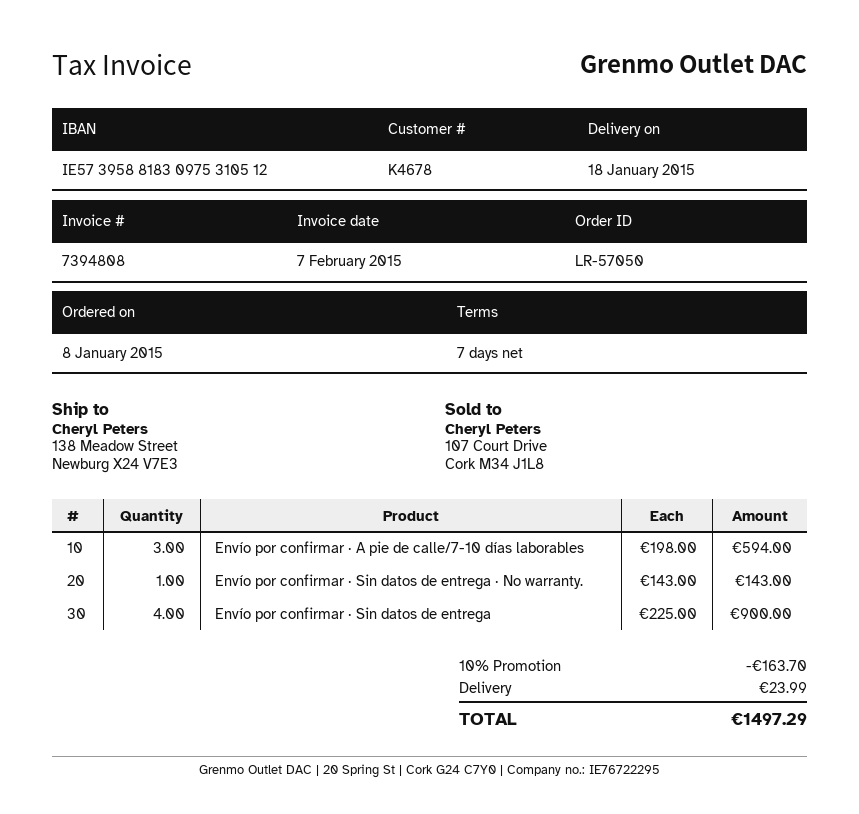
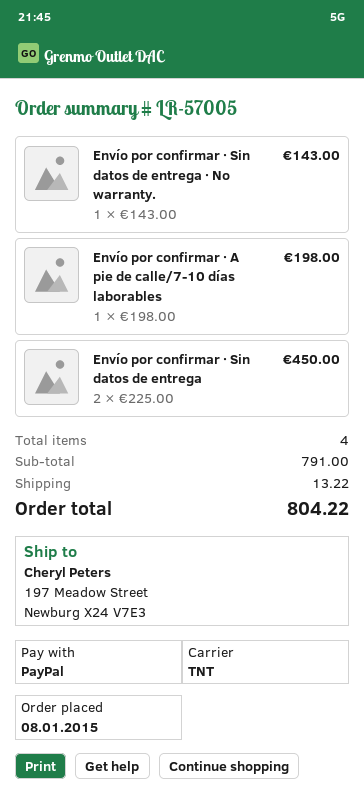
order number: LR-57050 -> LR-57005
ship to: 138 Meadow Street, Newburg X24 V7E3 -> 197 Meadow Street, Newburg X24 V7E3
Envío por confirmar · A pie de calle/7-10 días laborables: 3 x 198.00 = 594.00 -> 1 x 198.00 = 198.00
Envío por confirmar · Sin datos de entrega: 4 x 225.00 = 900.00 -> 2 x 225.00 = 450.00
discount: 10% = 163.70 -> none
shipping: 23.99 -> 13.22
total: 1497.29 -> 804.22

